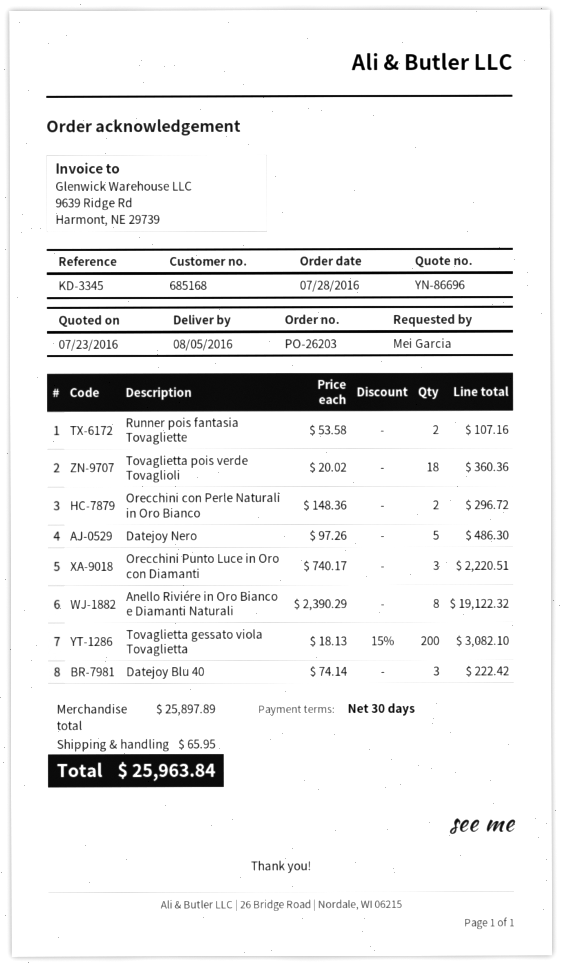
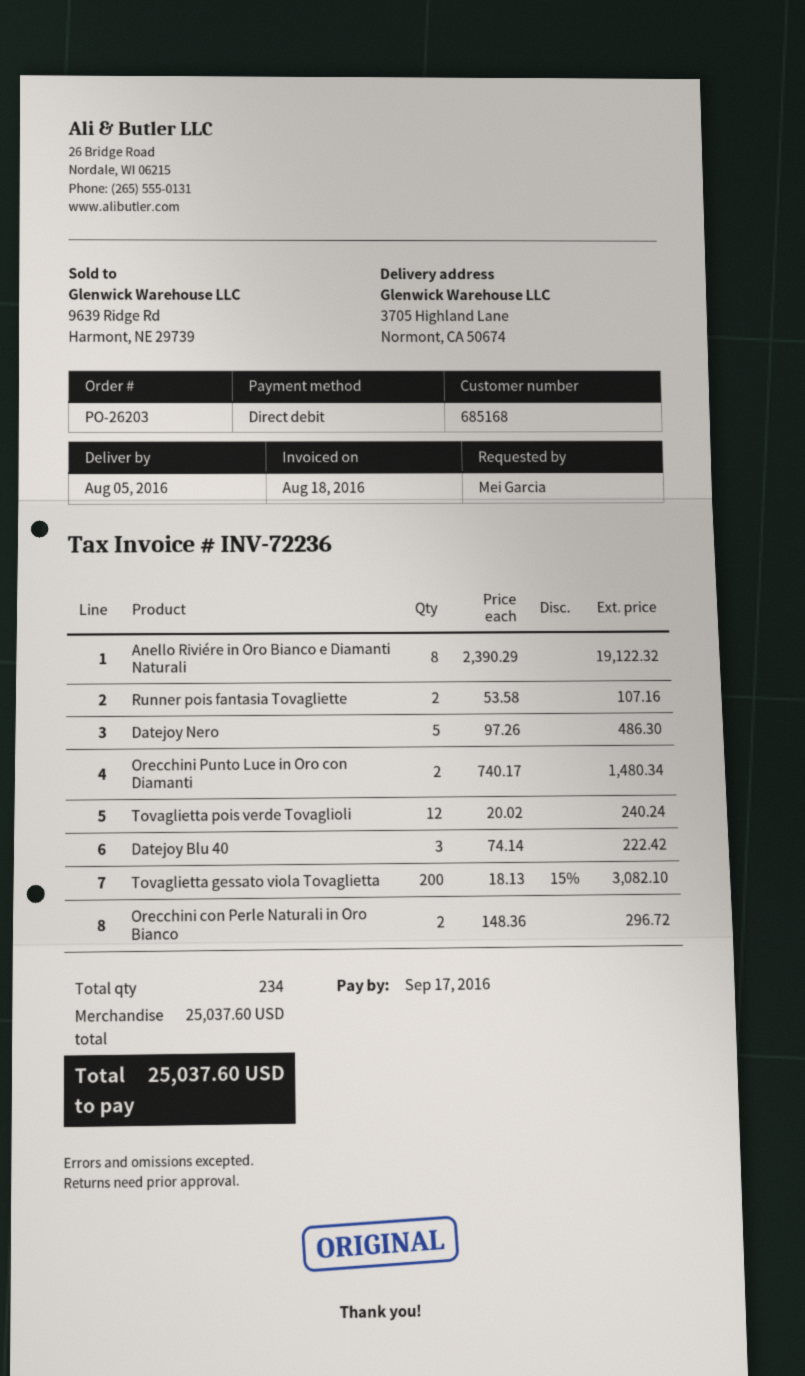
Tovaglietta pois verde Tovaglioli: 18 x 20.02 = 360.36 -> 12 x 20.02 = 240.24
Orecchini Punto Luce in Oro con Diamanti: 3 x 740.17 = 2220.51 -> 2 x 740.17 = 1480.34
subtotal: 25897.89 -> 25037.60
shipping: 65.95 -> none
total: 25963.84 -> 25037.60

